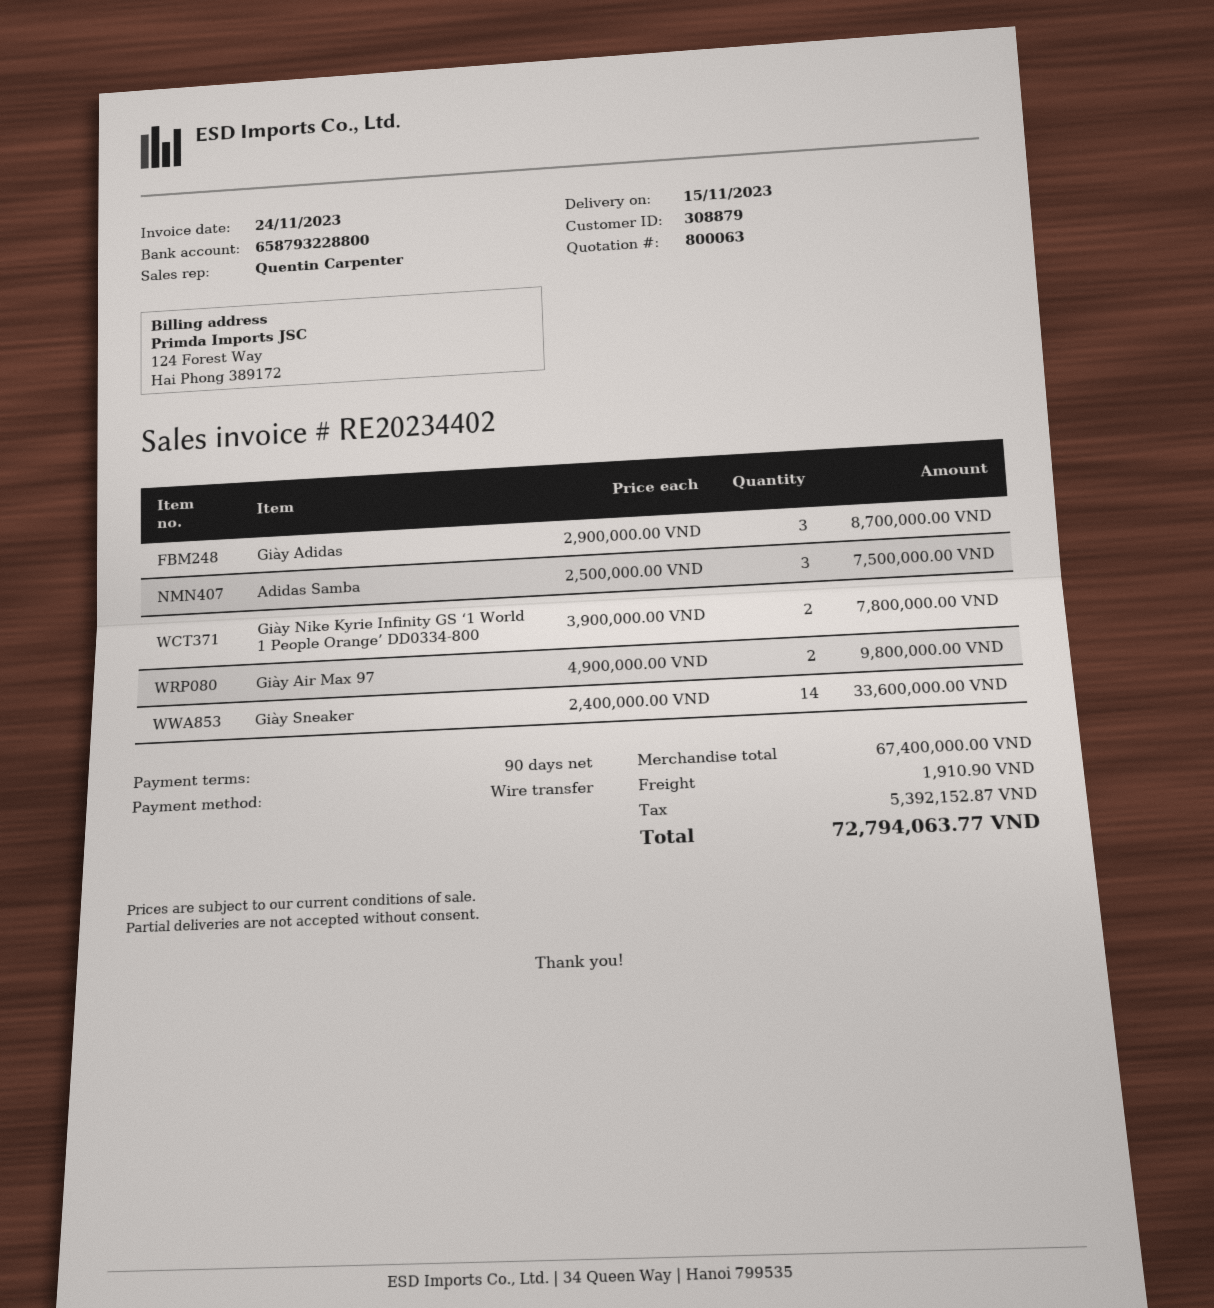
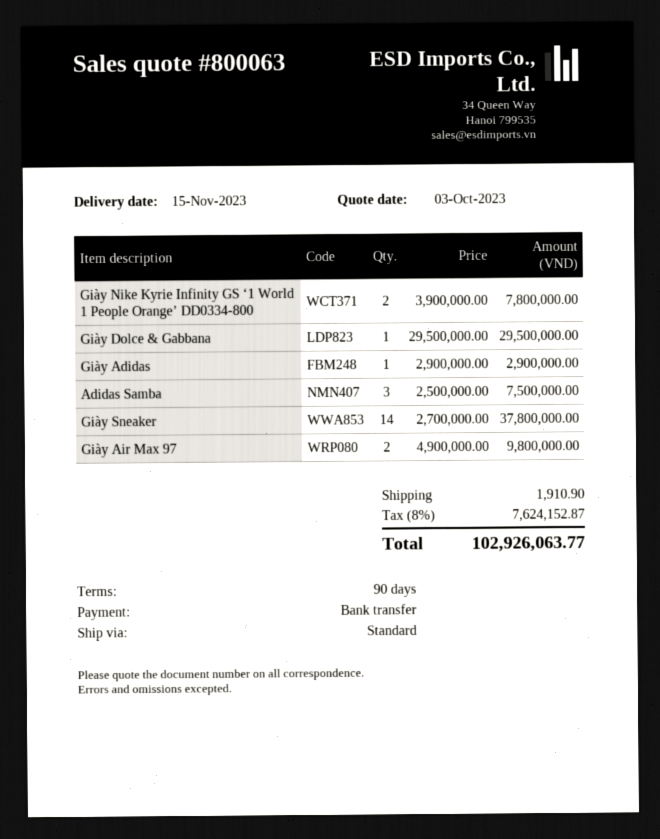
Giày Adidas: 3 x 2900000.00 = 8700000.00 -> 1 x 2900000.00 = 2900000.00
Giày Sneaker: 14 x 2400000.00 = 33600000.00 -> 14 x 2700000.00 = 37800000.00
Giày Dolce & Gabbana: none -> 1 x 29500000.00 = 29500000.00
tax: 5392152.87 -> 7624152.87
total: 72794063.77 -> 102926063.77

